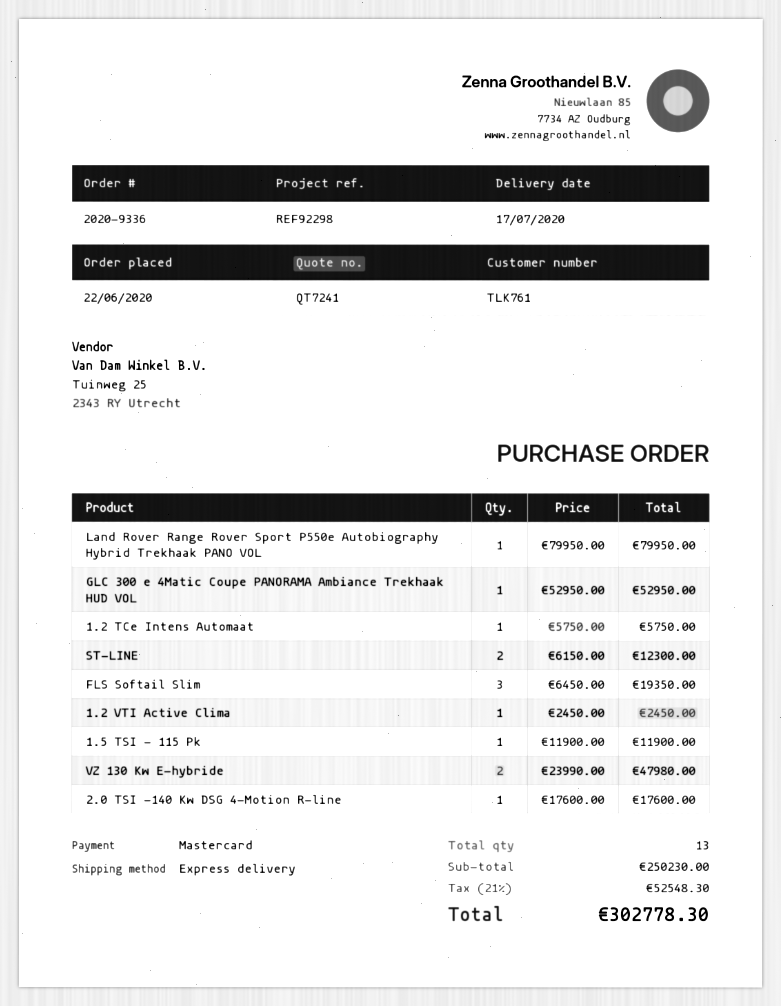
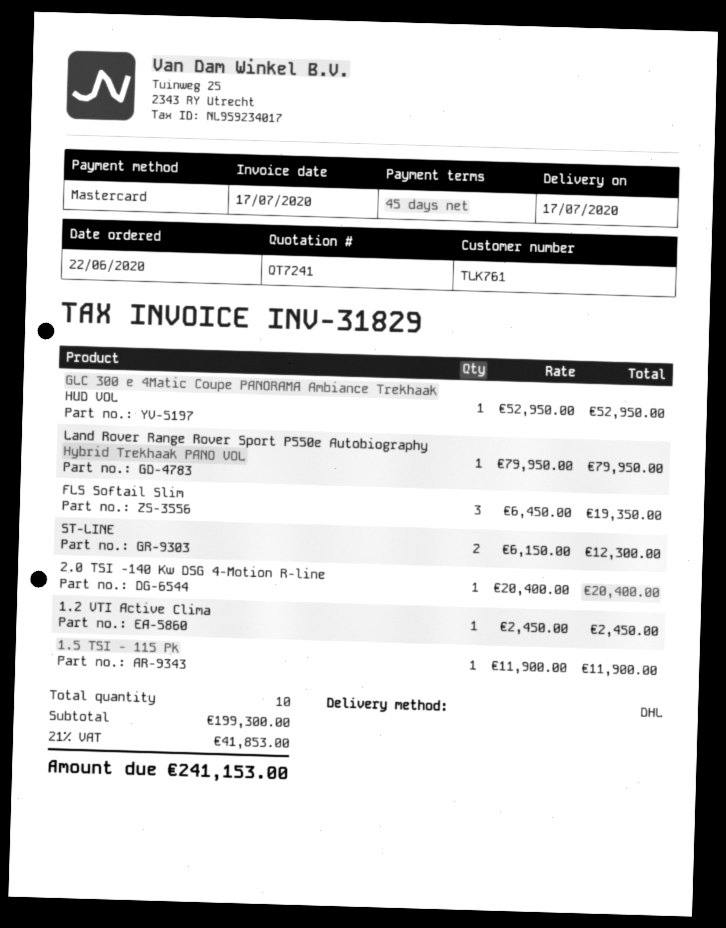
shipping method: express -> DHL
1.2 TCe Intens Automaat: 1 x 5750.00 = 5750.00 -> none
VZ 130 Kw E-hybride: 2 x 23990.00 = 47980.00 -> none
2.0 TSI -140 Kw DSG 4-Motion R-line: 1 x 17600.00 = 17600.00 -> 1 x 20400.00 = 20400.00
total quantity: 13 -> 10
subtotal: 250230.00 -> 199300.00
tax: 21% = 52548.30 -> 21% = 41853.00
total: 302778.30 -> 241153.00

